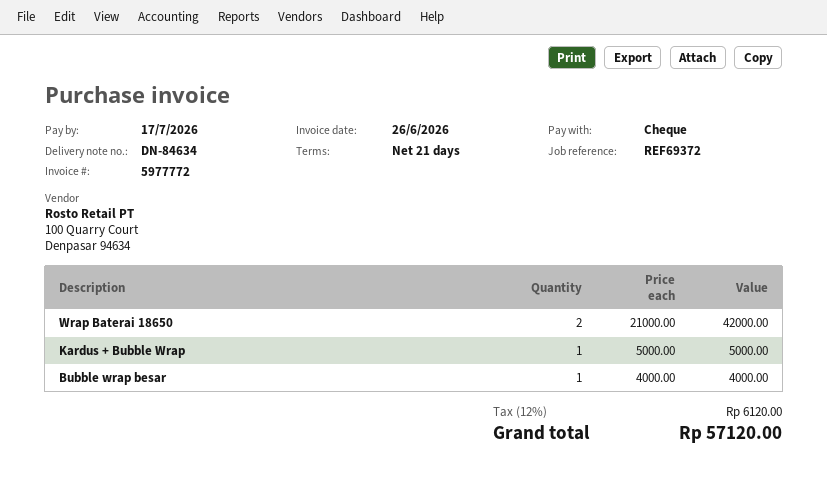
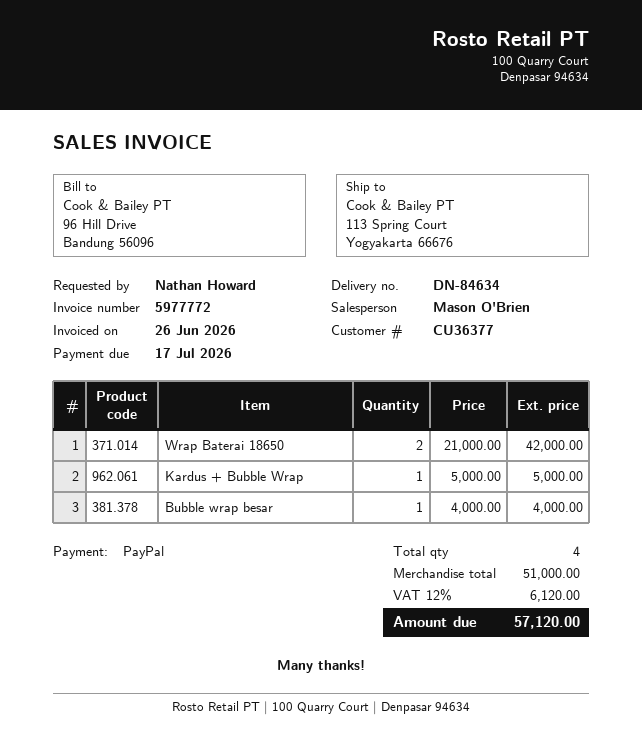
payment method: cheque -> PayPal

